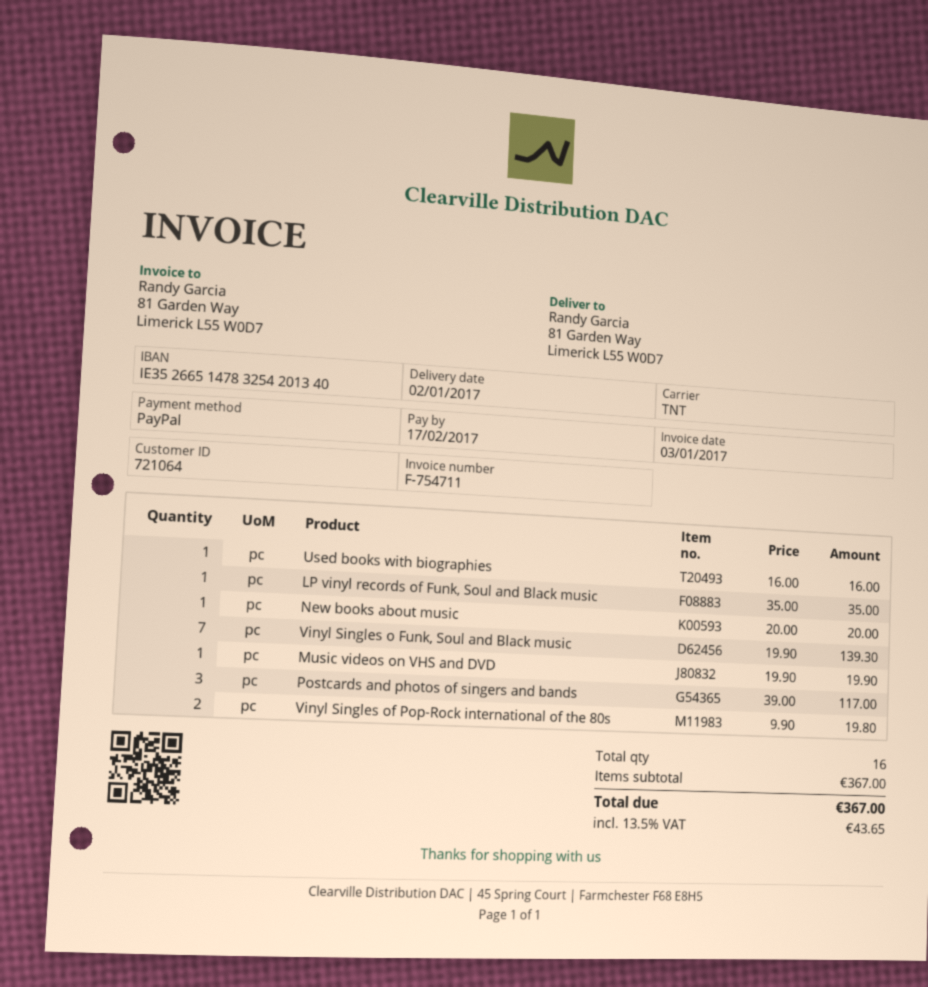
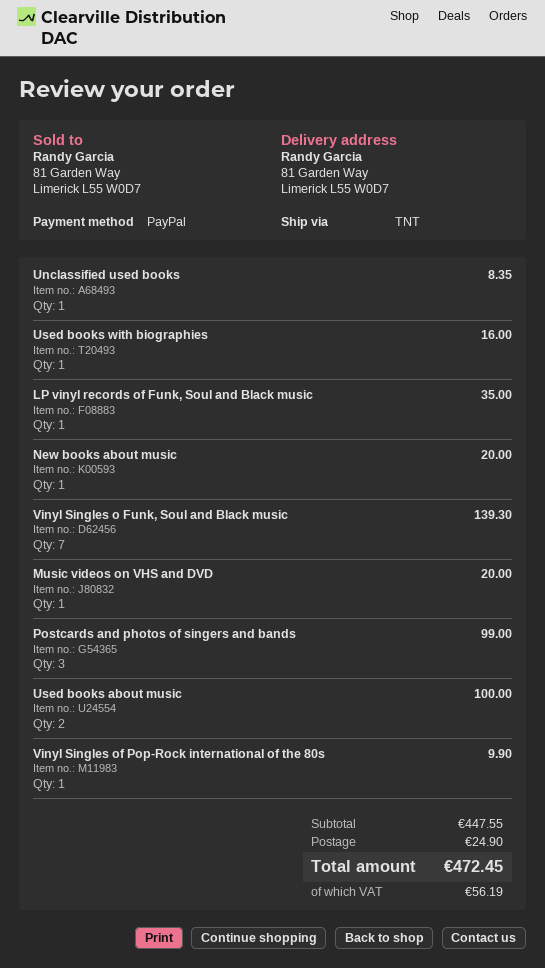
Music videos on VHS and DVD: 1 for 19.90 -> 1 for 20.00
Postcards and photos of singers and bands: 3 for 117.00 -> 3 for 99.00
Vinyl Singles of Pop-Rock international of the 80s: 2 for 19.80 -> 1 for 9.90
Unclassified used books: none -> 1 for 8.35
Used books about music: none -> 2 for 100.00
subtotal: 367.00 -> 447.55
shipping: none -> 24.90
tax: 43.65 -> 56.19
total: 367.00 -> 472.45

